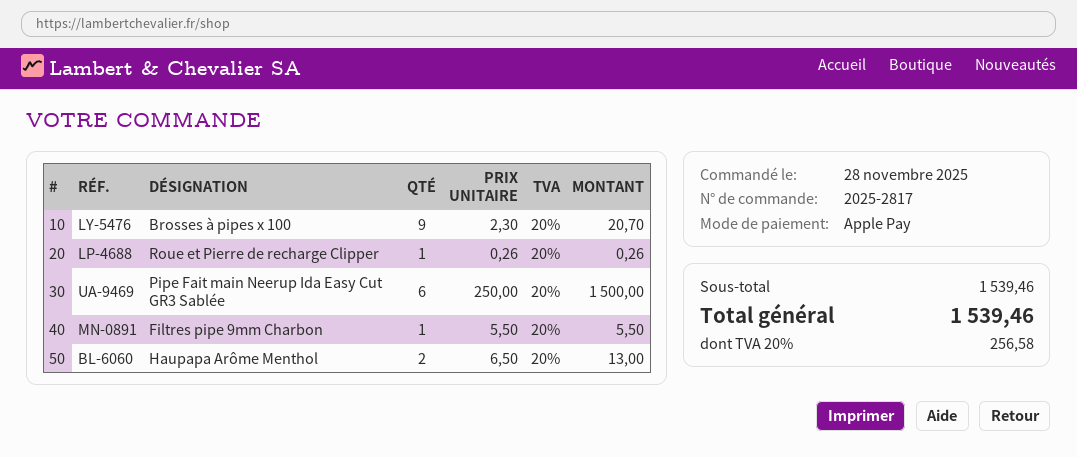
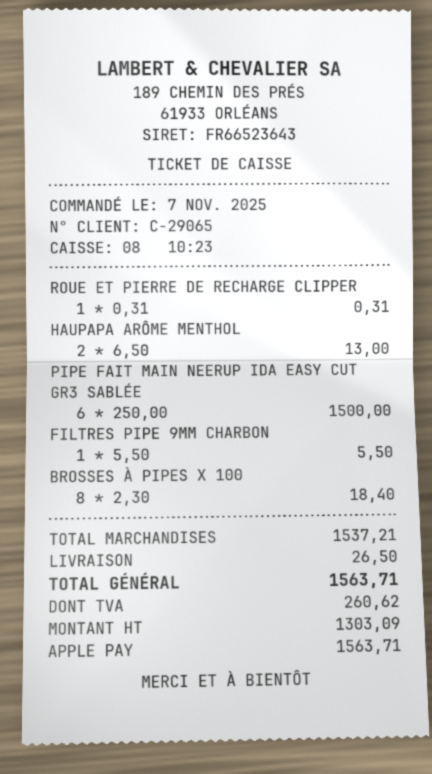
order date: 2025-11-28 -> 2025-11-07
Brosses à pipes x 100: 9 x 2.30 = 20.70 -> 8 x 2.30 = 18.40
Roue et Pierre de recharge Clipper: 1 x 0.26 = 0.26 -> 1 x 0.31 = 0.31
subtotal: 1539.46 -> 1537.21
shipping: none -> 26.50
tax: 256.58 -> 260.62
total: 1539.46 -> 1563.71

